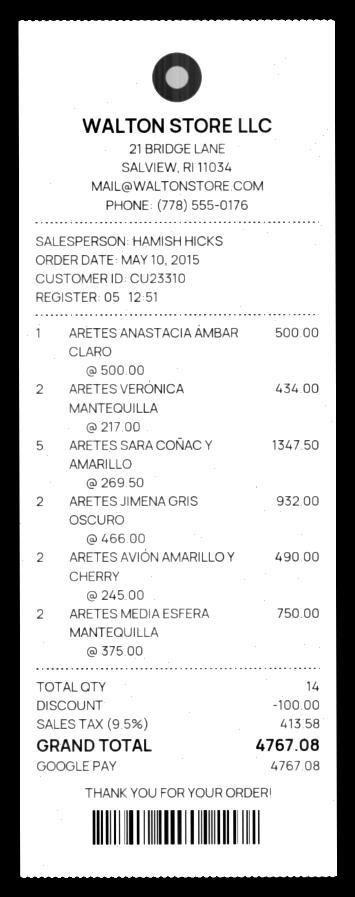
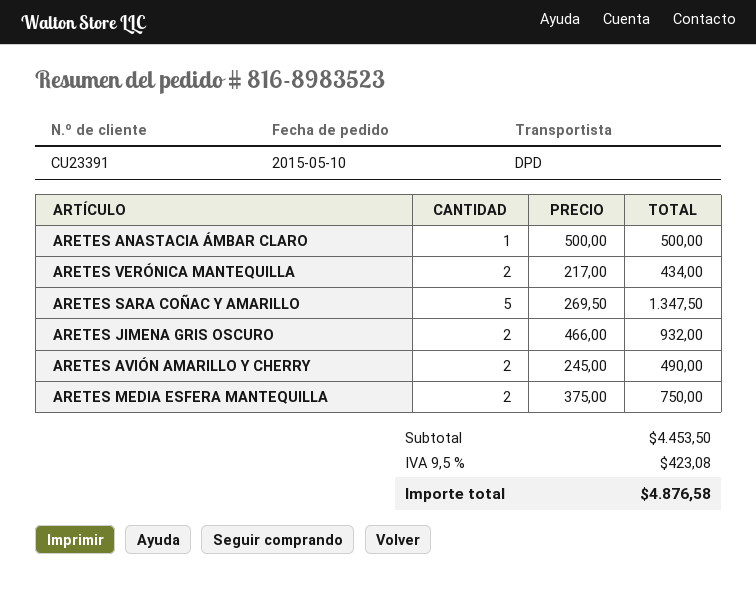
customer number: CU23310 -> CU23391
discount: 100.00 -> none
tax: 9.5% = 413.58 -> 9.5% = 423.08
total: 4767.08 -> 4876.58

